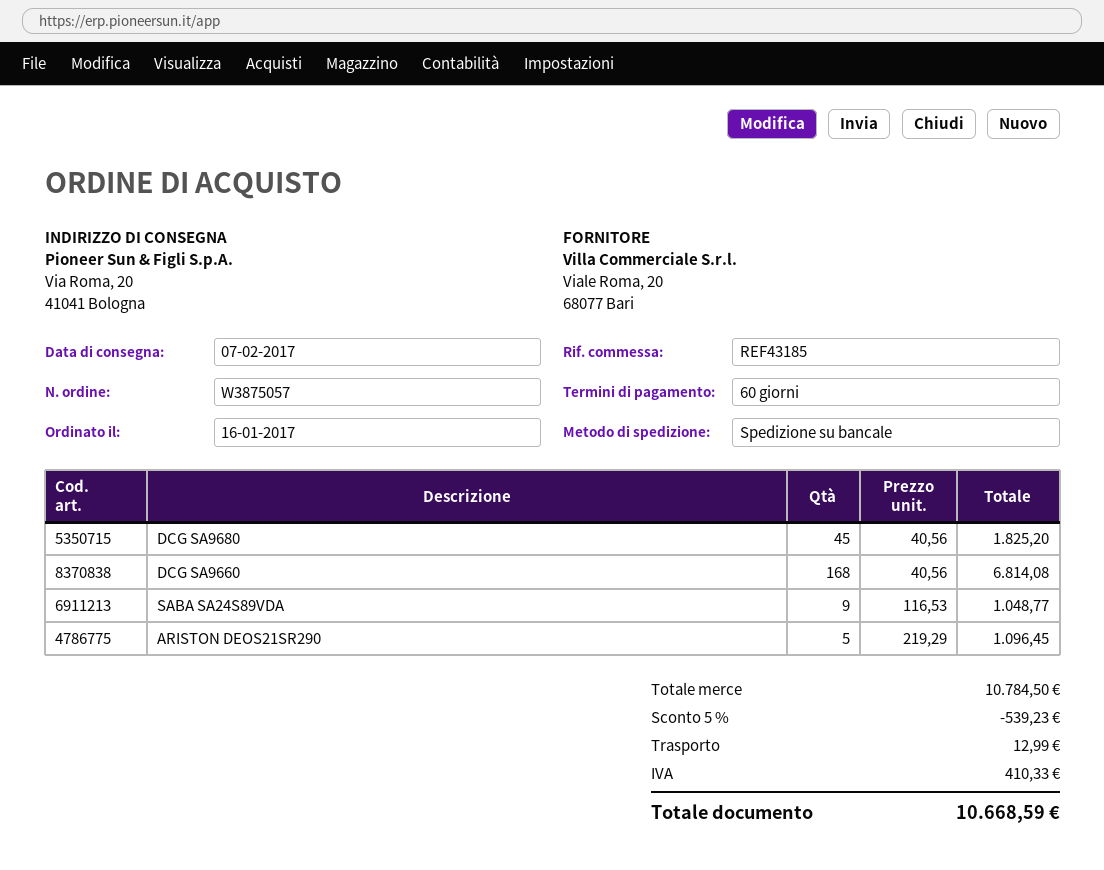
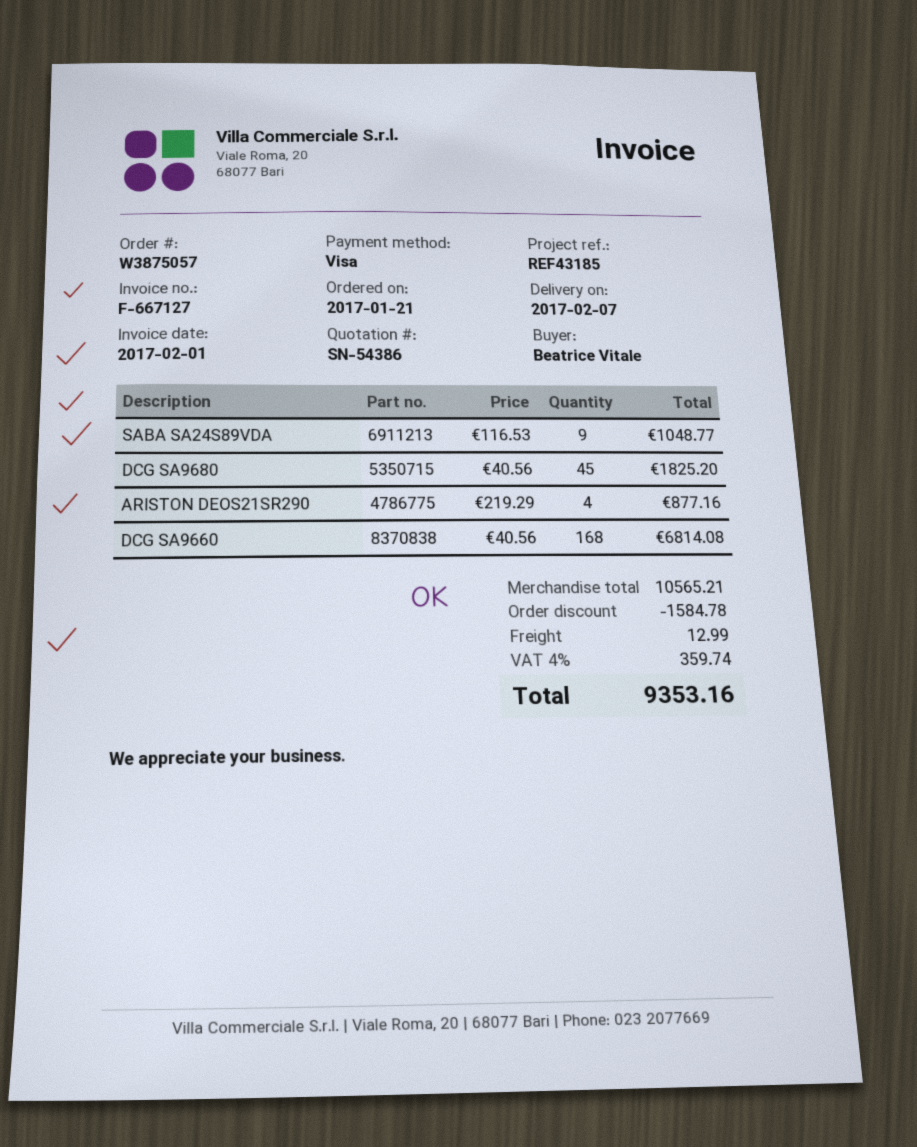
order date: 2017-01-16 -> 2017-01-21
ARISTON DEOS21SR290: 5 x 219.29 = 1096.45 -> 4 x 219.29 = 877.16
subtotal: 10784.50 -> 10565.21
discount: 539.23 -> 1584.78
tax: 410.33 -> 359.74
total: 10668.59 -> 9353.16

